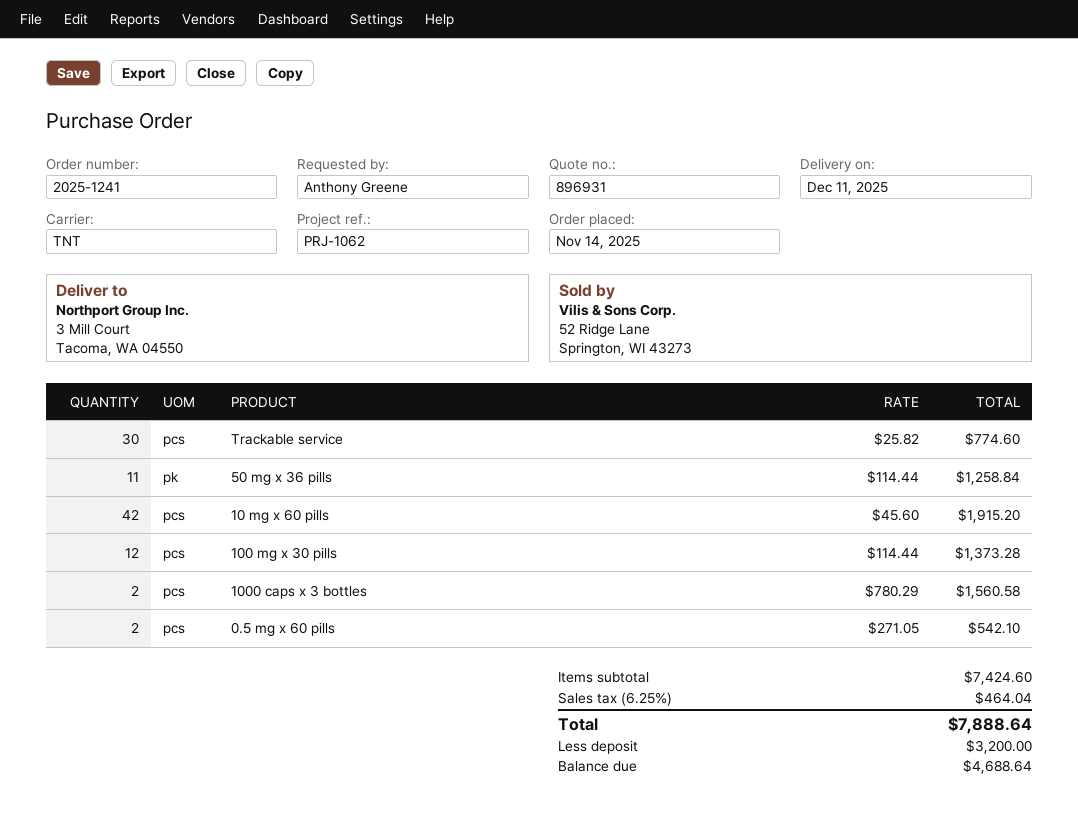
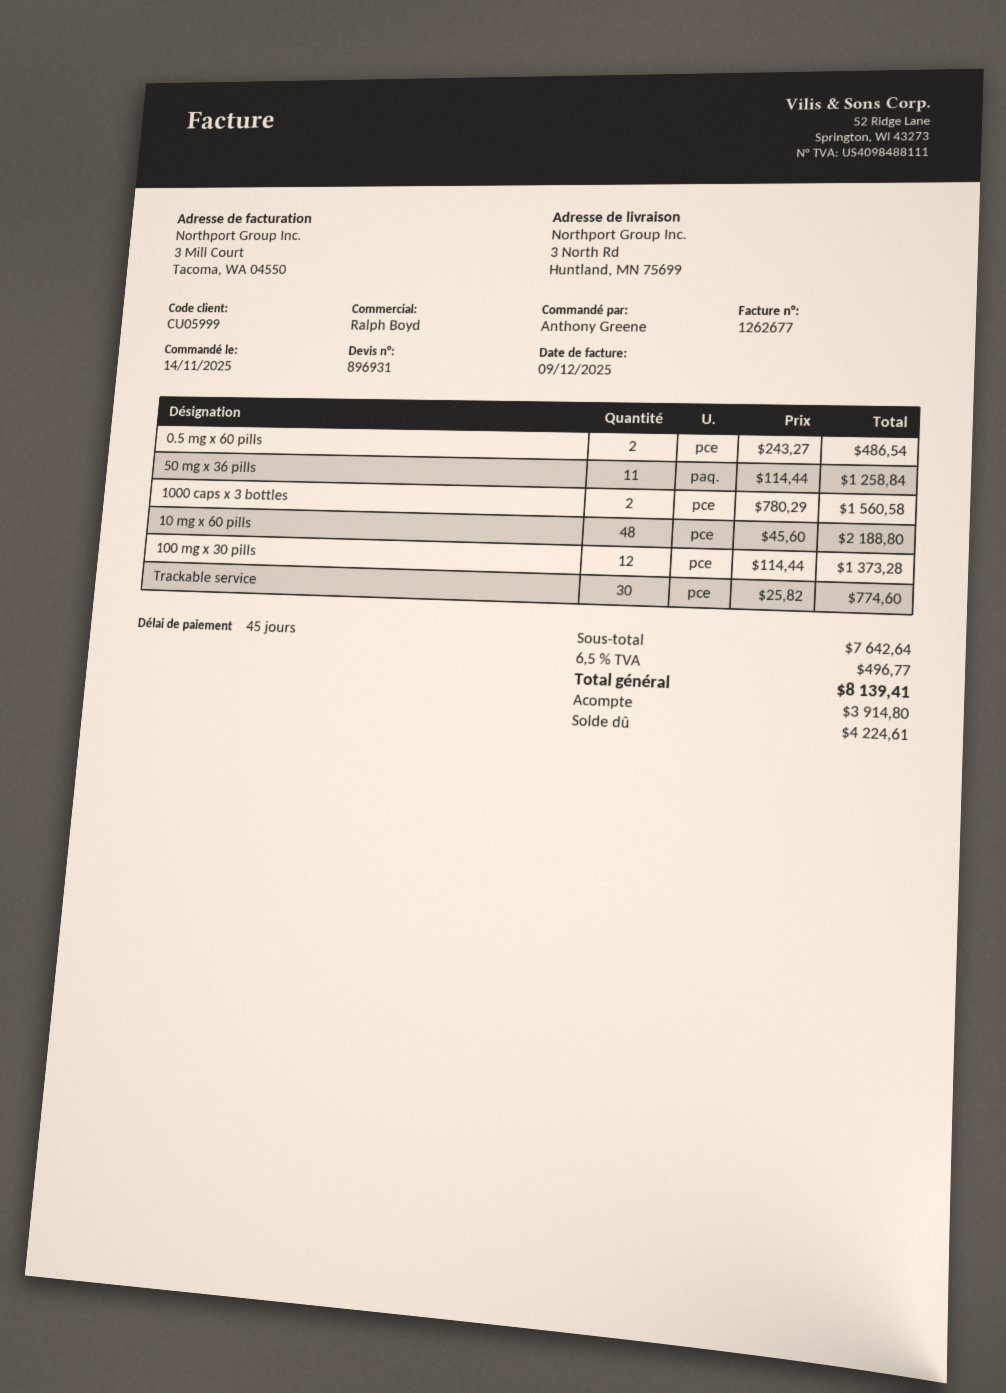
ship to: 3 Mill Court, Tacoma, WA 04550 -> 3 North Rd, Huntland, MN 75699
10 mg x 60 pills: 42 x 45.60 = 1915.20 -> 48 x 45.60 = 2188.80
0.5 mg x 60 pills: 2 x 271.05 = 542.10 -> 2 x 243.27 = 486.54
subtotal: 7424.60 -> 7642.64
tax: 6.25% = 464.04 -> 6.5% = 496.77
total: 7888.64 -> 8139.41
deposit: 3200.00 -> 3914.80
balance: 4688.64 -> 4224.61

